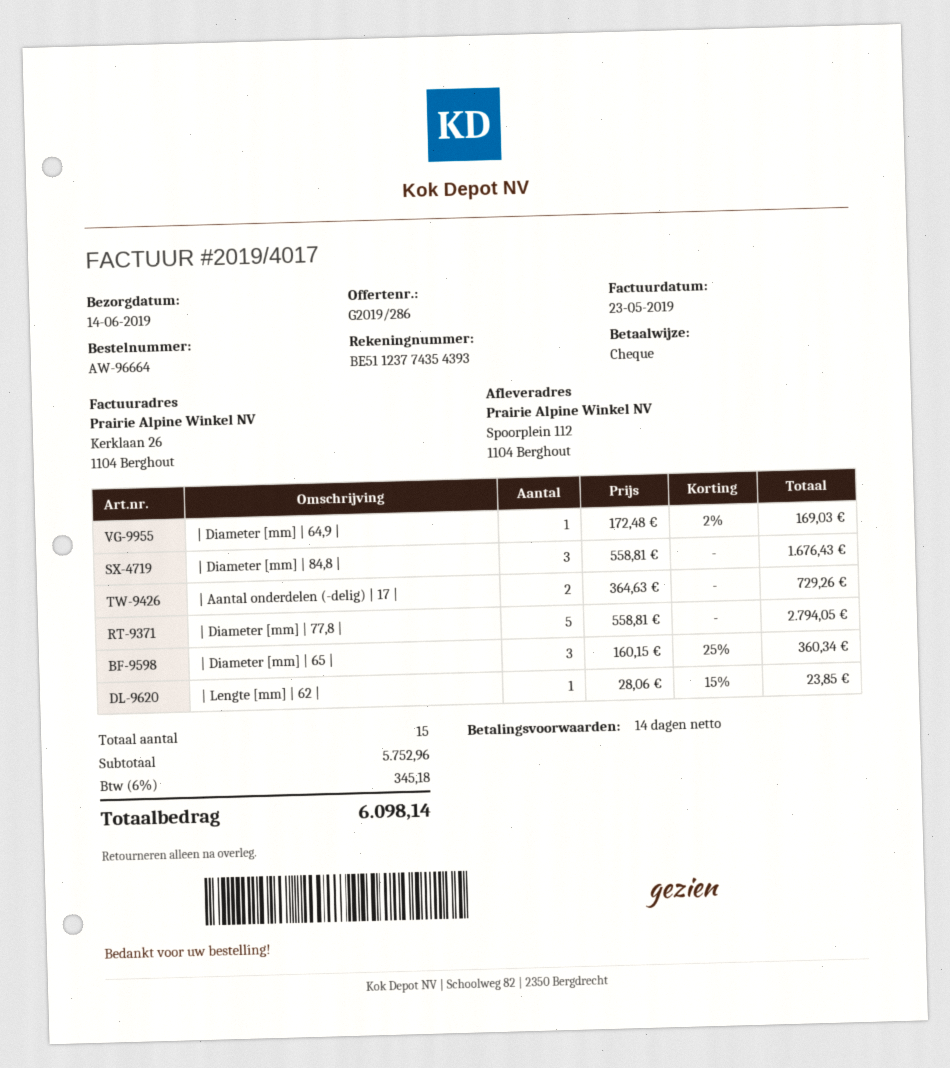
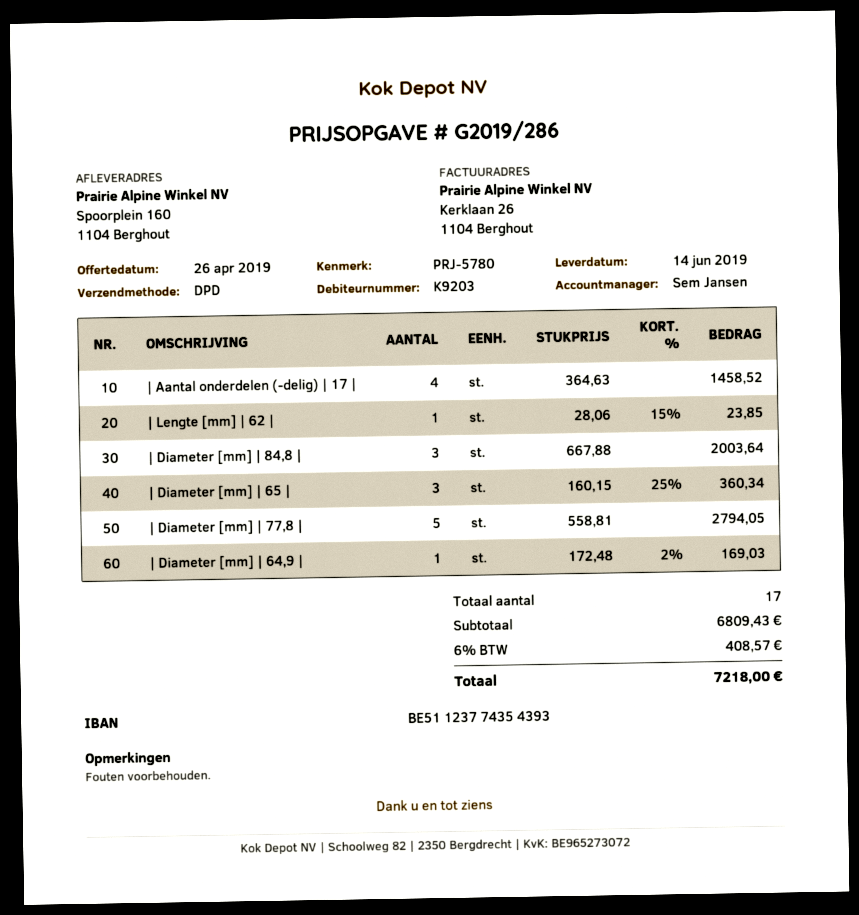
ship to: Spoorplein 112, 1104 Berghout -> Spoorplein 160, 1104 Berghout
| Diameter [mm] | 84,8 |: 3 x 558.81 = 1676.43 -> 3 x 667.88 = 2003.64
| Aantal onderdelen (-delig) | 17 |: 2 x 364.63 = 729.26 -> 4 x 364.63 = 1458.52
total quantity: 15 -> 17
subtotal: 5752.96 -> 6809.43
tax: 6% = 345.18 -> 6% = 408.57
total: 6098.14 -> 7218.00

